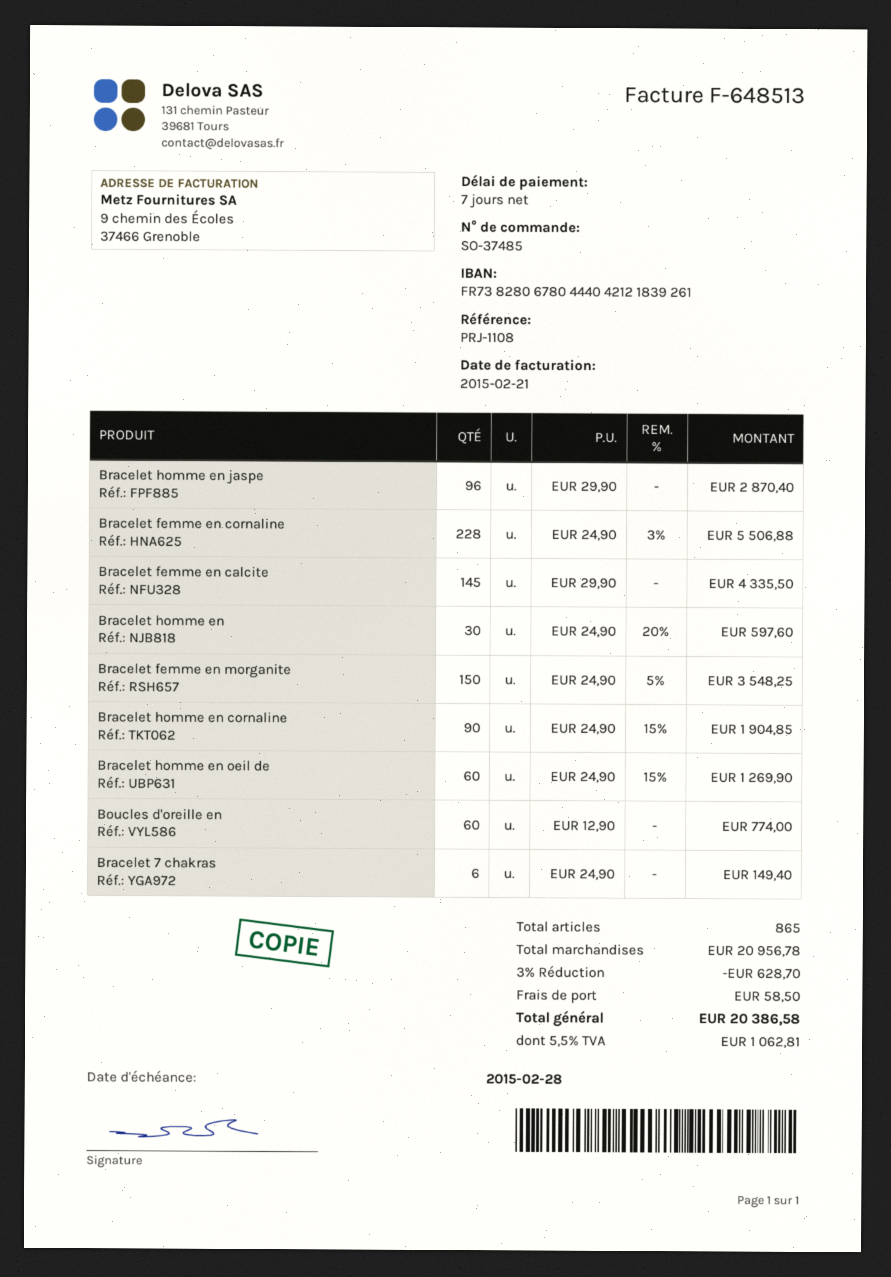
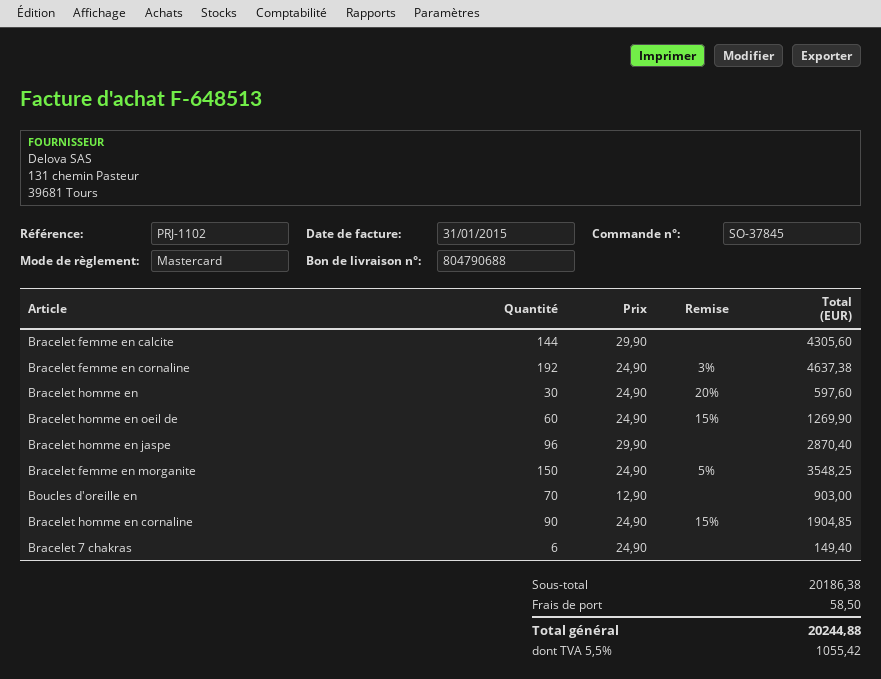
order number: SO-37485 -> SO-37845
invoice date: 2015-02-21 -> 2015-01-31
reference: PRJ-1108 -> PRJ-1102
Bracelet femme en cornaline: 228 x 24.90 - 3% = 5506.88 -> 192 x 24.90 - 3% = 4637.38
Bracelet femme en calcite: 145 x 29.90 = 4335.50 -> 144 x 29.90 = 4305.60
Boucles d'oreille en: 60 x 12.90 = 774.00 -> 70 x 12.90 = 903.00
subtotal: 20956.78 -> 20186.38
discount: 3% = 628.70 -> none
tax: 5.5% = 1062.81 -> 5.5% = 1055.42
total: 20386.58 -> 20244.88

